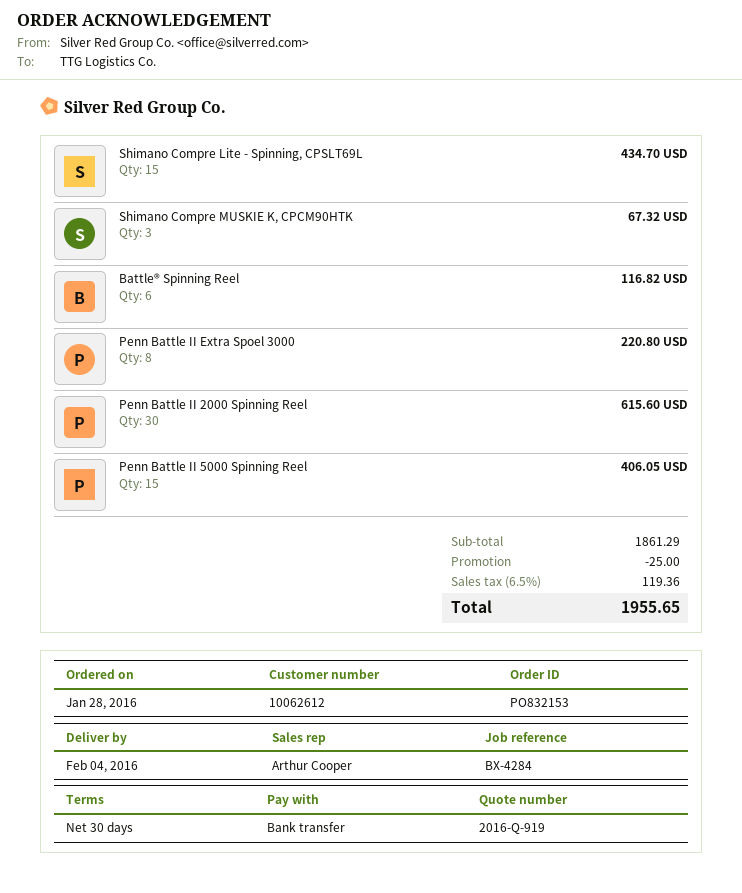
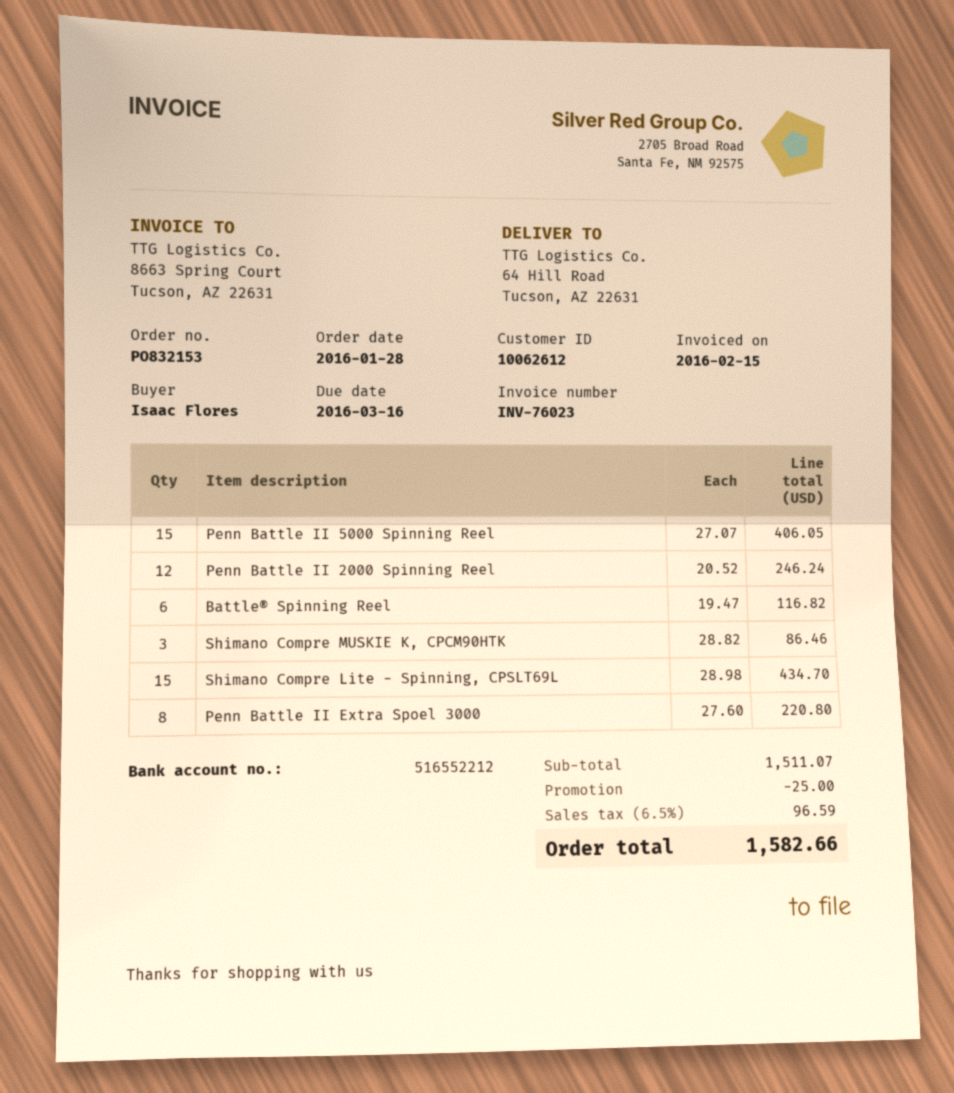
Shimano Compre MUSKIE K, CPCM90HTK: 3 for 67.32 -> 3 for 86.46
Penn Battle II 2000 Spinning Reel: 30 for 615.60 -> 12 for 246.24
subtotal: 1861.29 -> 1511.07
tax: 6.5% = 119.36 -> 6.5% = 96.59
total: 1955.65 -> 1582.66

